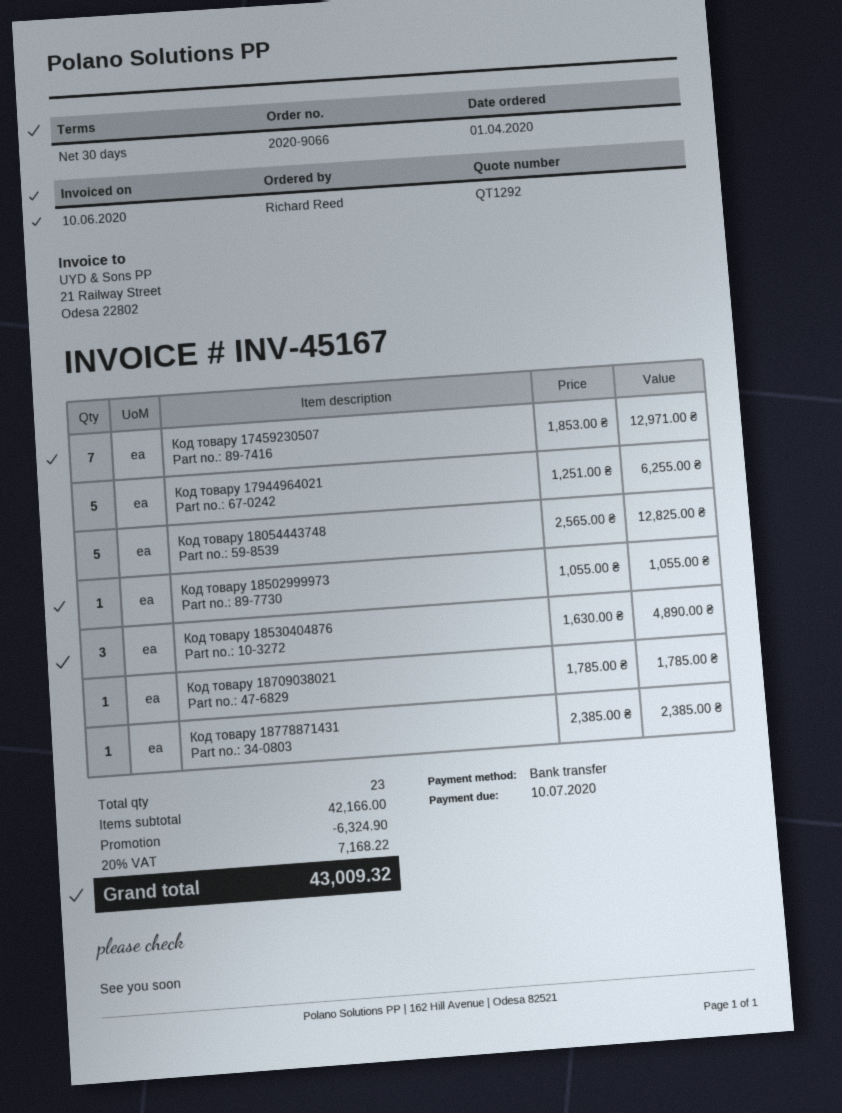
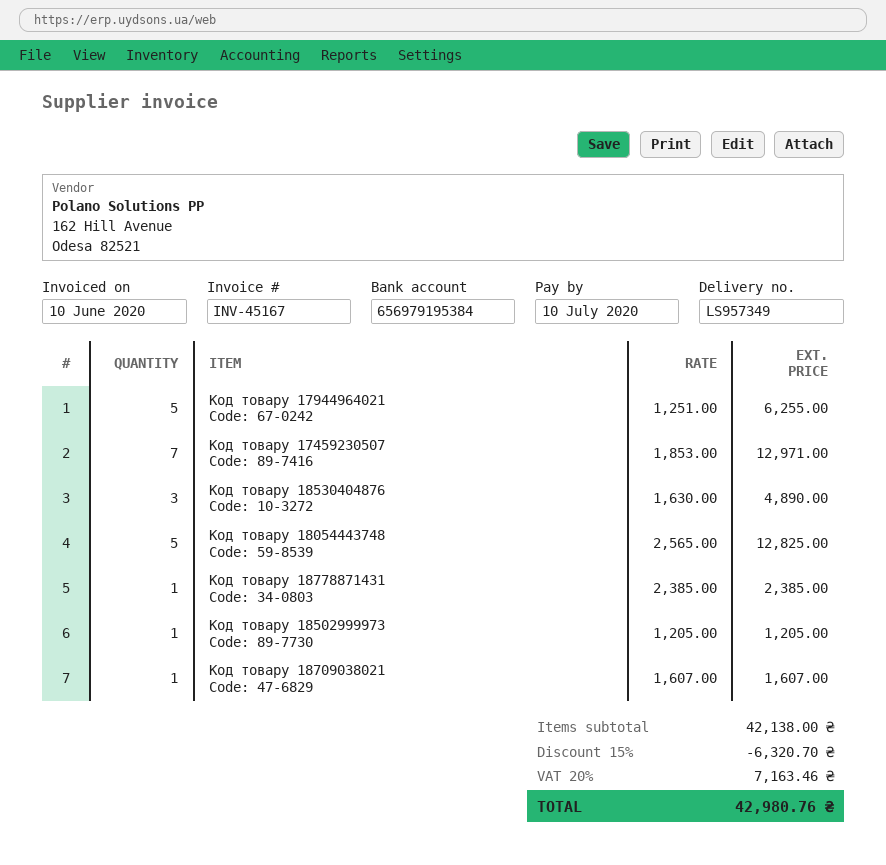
Код товару 18502999973: 1 x 1055.00 = 1055.00 -> 1 x 1205.00 = 1205.00
Код товару 18709038021: 1 x 1785.00 = 1785.00 -> 1 x 1607.00 = 1607.00
subtotal: 42166.00 -> 42138.00
discount: 6324.90 -> 6320.70
tax: 20% = 7168.22 -> 20% = 7163.46
total: 43009.32 -> 42980.76

